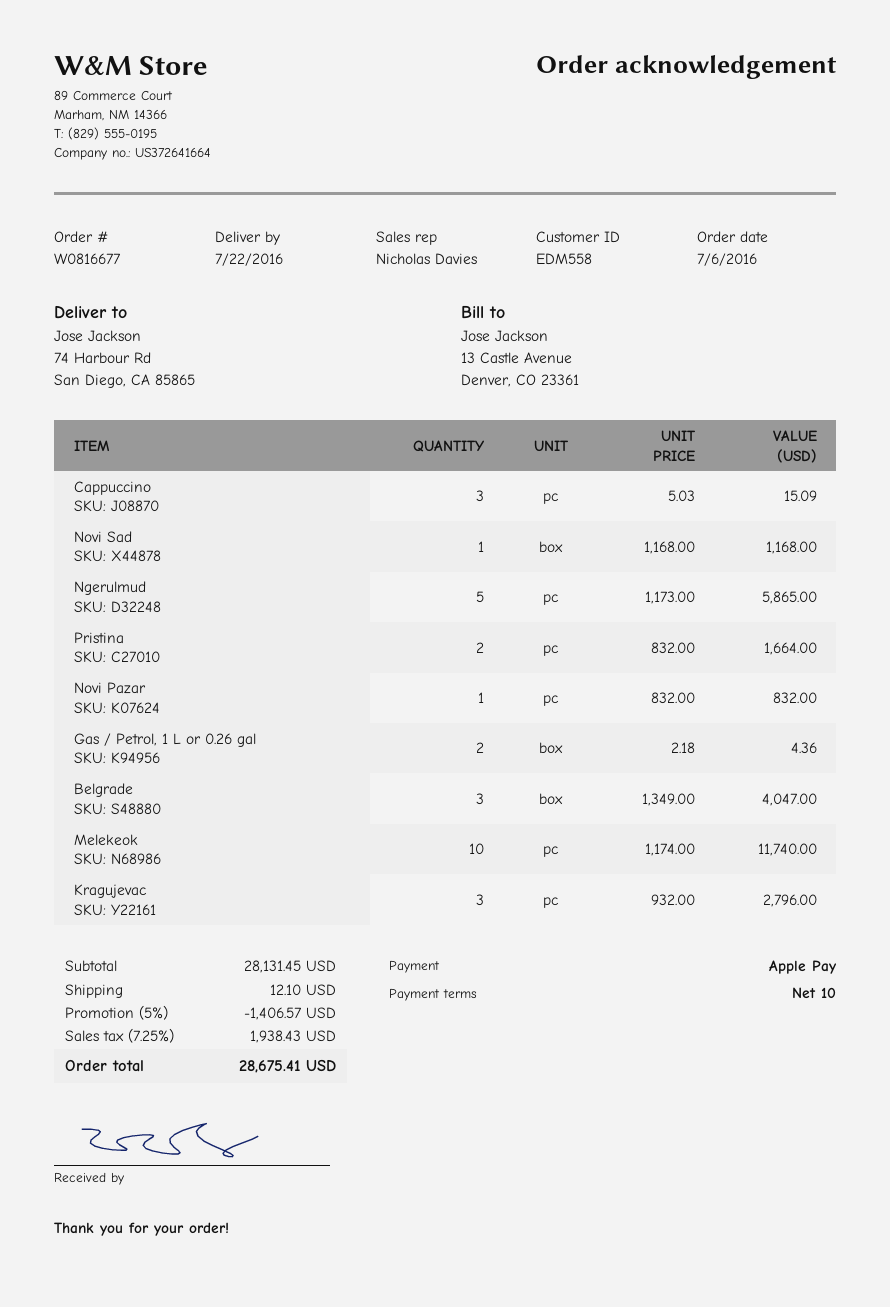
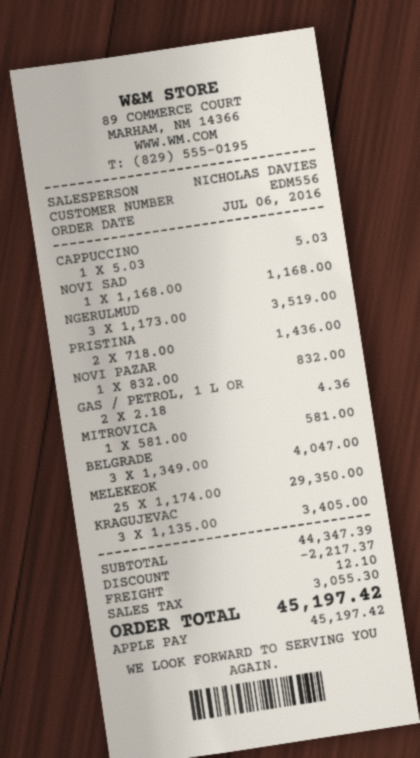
customer number: EDM558 -> EDM556
Cappuccino: 3 x 5.03 = 15.09 -> 1 x 5.03 = 5.03
Ngerulmud: 5 x 1173.00 = 5865.00 -> 3 x 1173.00 = 3519.00
Pristina: 2 x 832.00 = 1664.00 -> 2 x 718.00 = 1436.00
Melekeok: 10 x 1174.00 = 11740.00 -> 25 x 1174.00 = 29350.00
Kragujevac: 3 x 932.00 = 2796.00 -> 3 x 1135.00 = 3405.00
MITROVICA: none -> 1 x 581.00 = 581.00
subtotal: 28131.45 -> 44347.39
discount: 1406.57 -> 2217.37
tax: 1938.43 -> 3055.30
total: 28675.41 -> 45197.42

